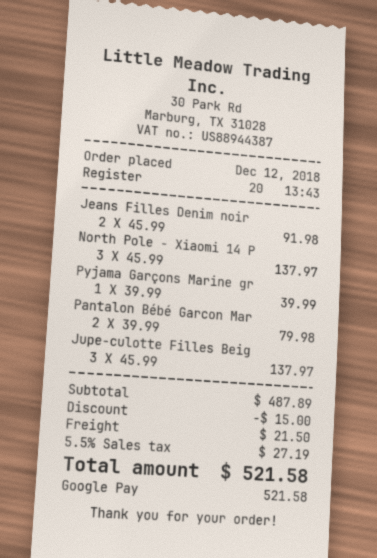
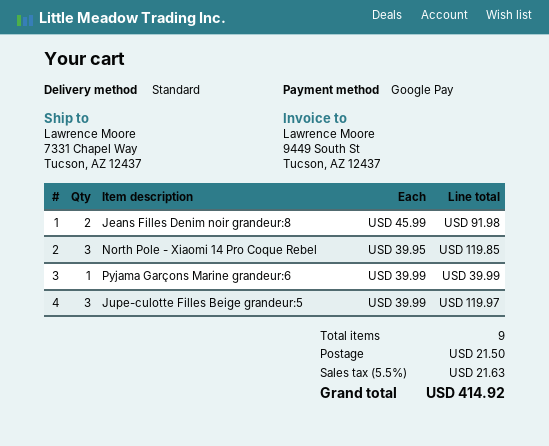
North Pole - Xiaomi 14 P: 3 x 45.99 = 137.97 -> 3 x 39.95 = 119.85
Pantalon Bébé Garcon Mar: 2 x 39.99 = 79.98 -> none
Jupe-culotte Filles Beig: 3 x 45.99 = 137.97 -> 3 x 39.99 = 119.97
discount: 15.00 -> none
tax: 5.5% = 27.19 -> 5.5% = 21.63
total: 521.58 -> 414.92

